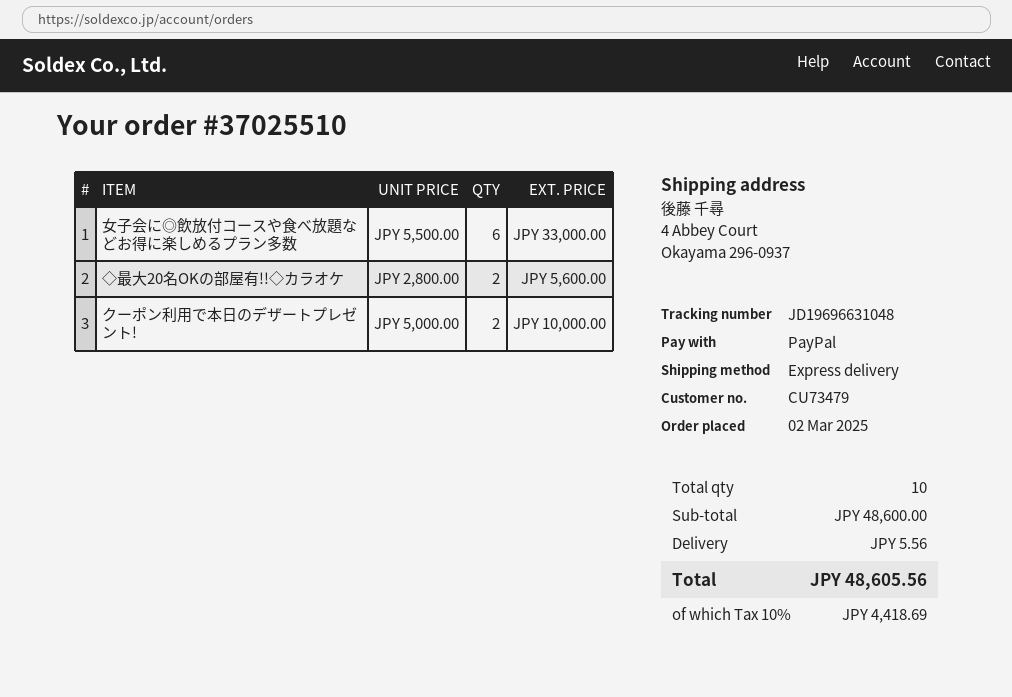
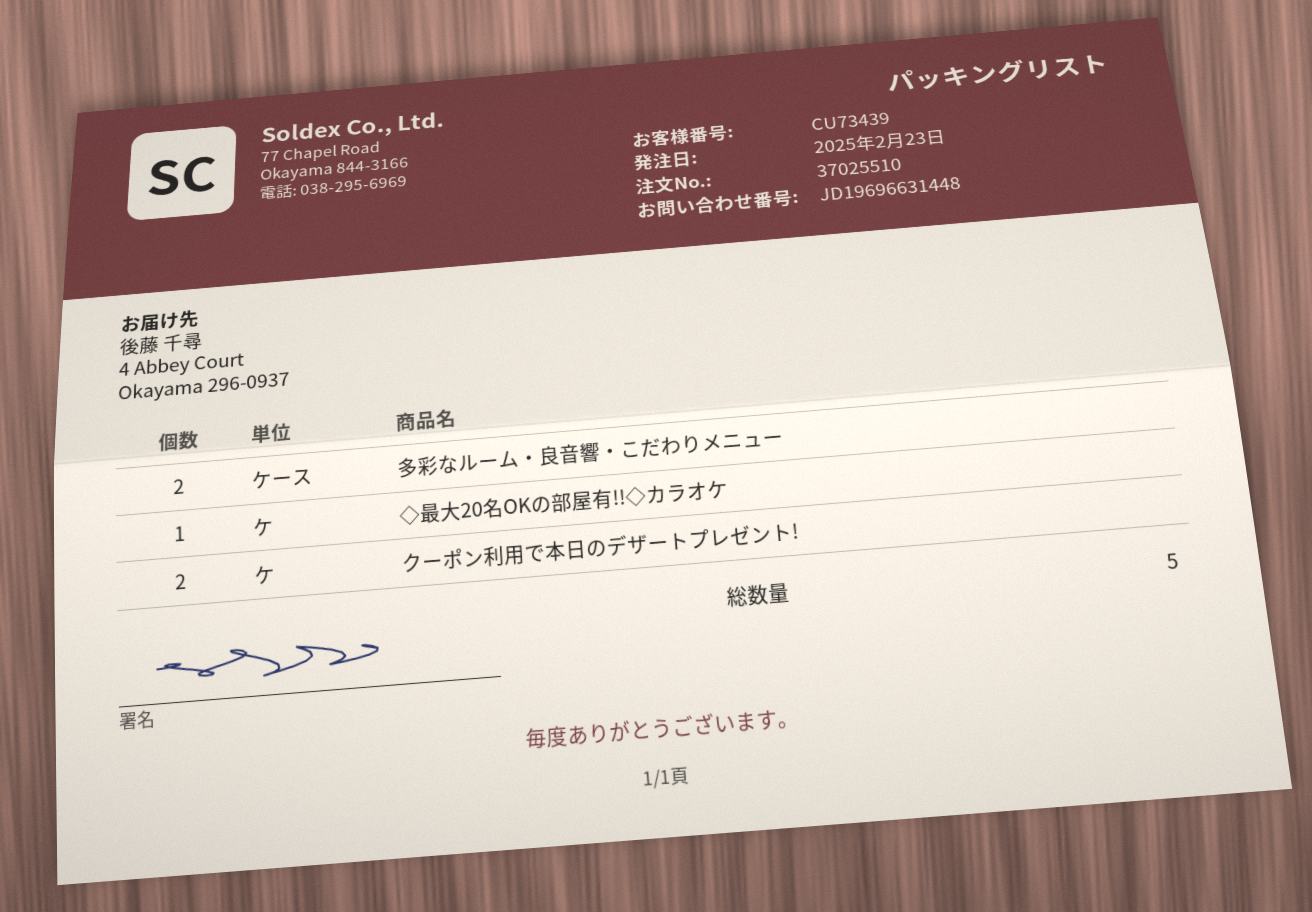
order date: 2025-03-02 -> 2025-02-23
customer number: CU73479 -> CU73439
tracking number: JD19696631048 -> JD19696631448
女子会に◎飲放付コースや食べ放題などお得に楽しめるプラン多数: 6 -> none
◇最大20名OKの部屋有!!◇カラオケ: 2 -> 1
多彩なルーム・良音響・こだわりメニュー: none -> 2
total quantity: 10 -> 5

